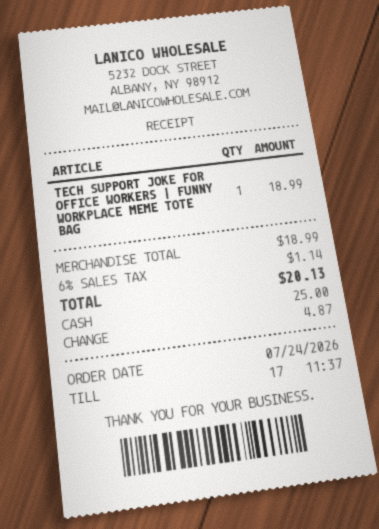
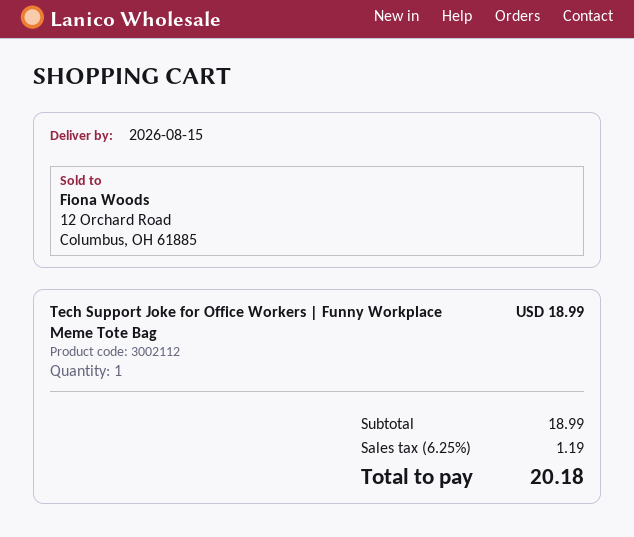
tax: 6% = 1.14 -> 6.25% = 1.19
total: 20.13 -> 20.18

